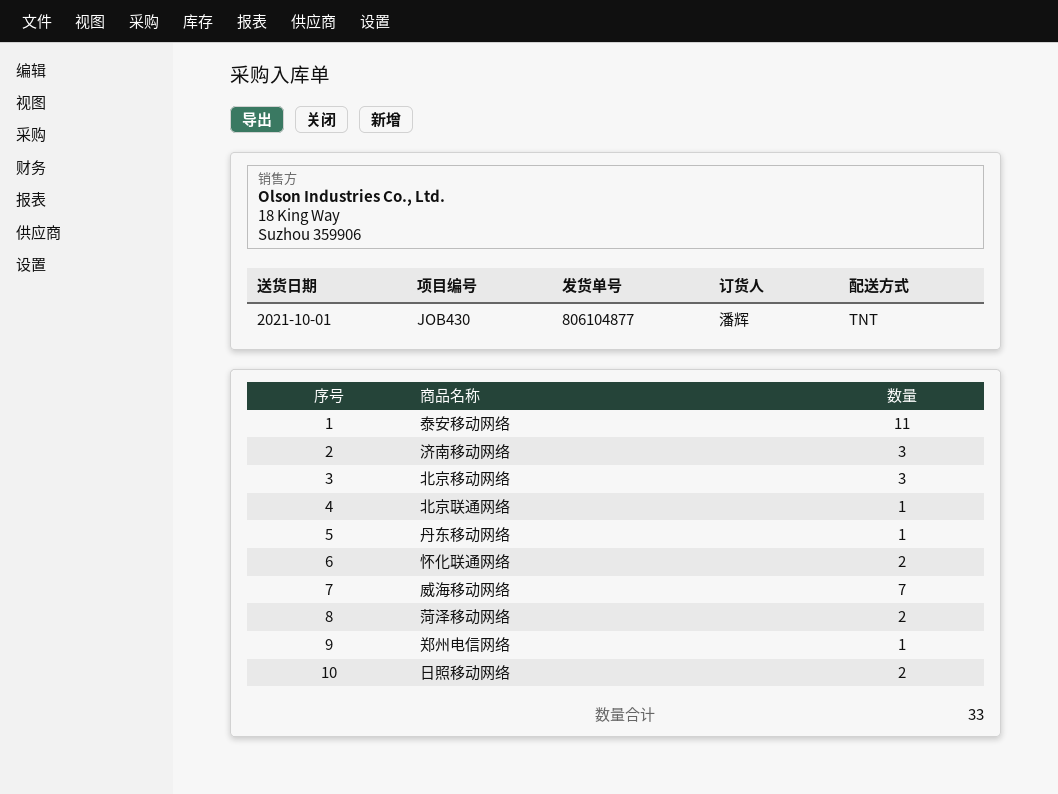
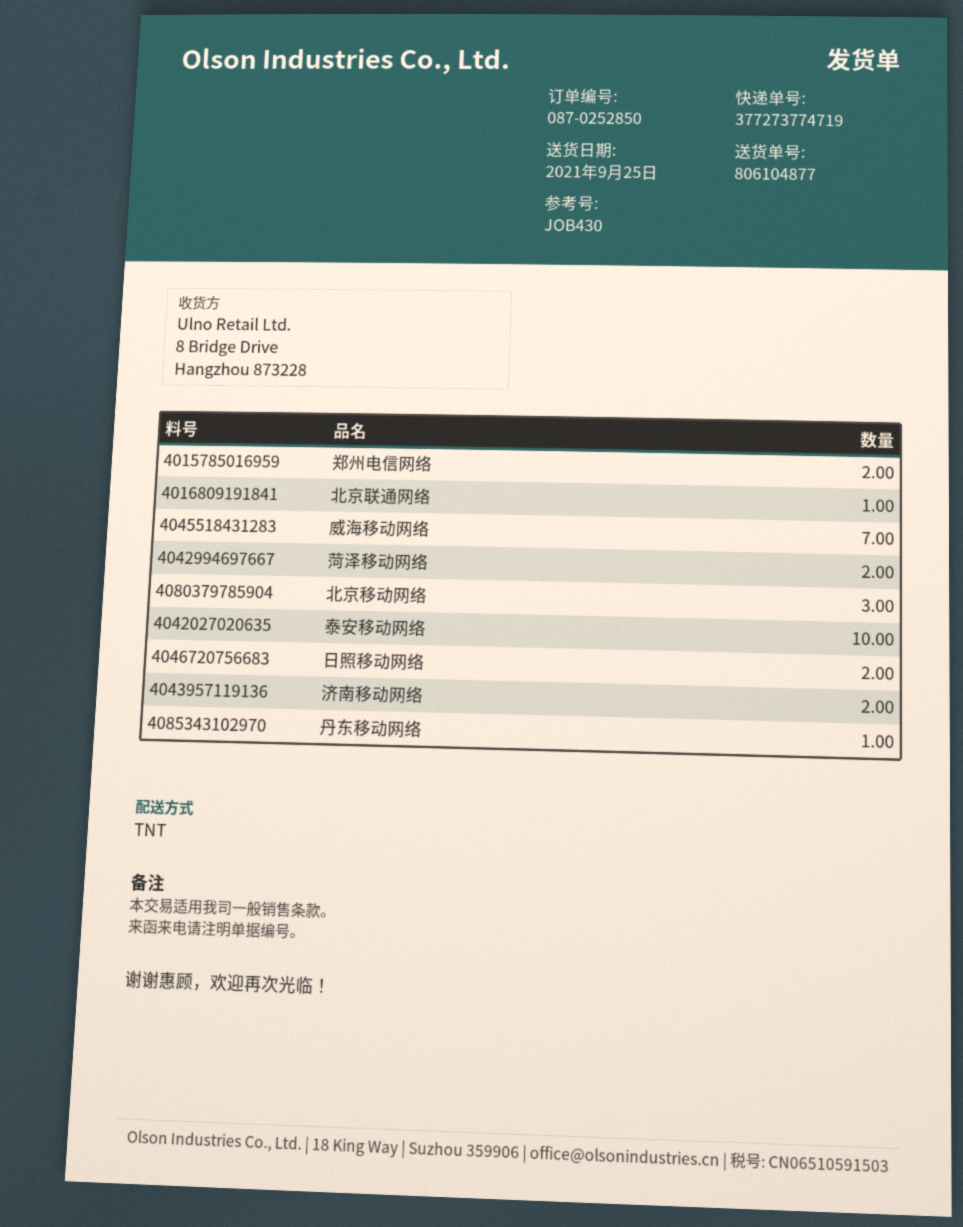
delivery date: 2021-10-01 -> 2021-09-25
泰安移动网络: 11 -> 10
济南移动网络: 3 -> 2
怀化联通网络: 2 -> none
郑州电信网络: 1 -> 2

